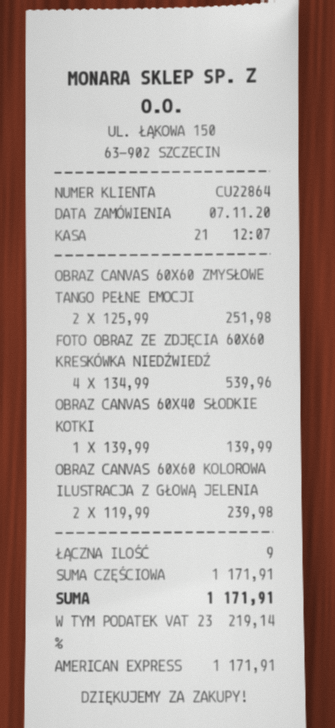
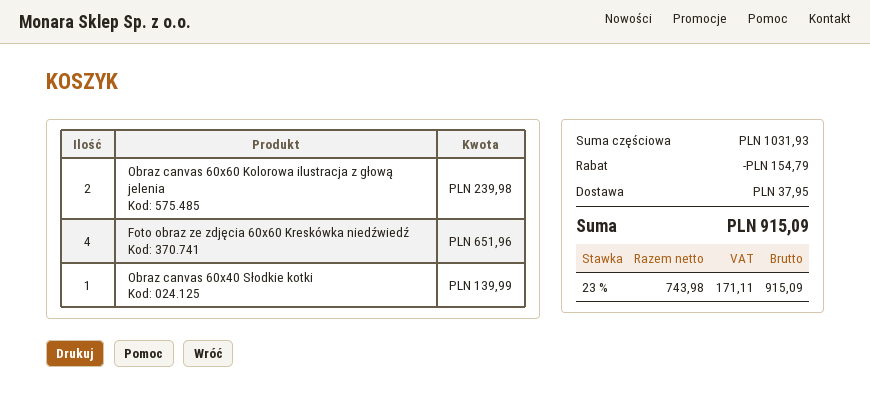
OBRAZ CANVAS 60X60 ZMYSŁOWE TANGO PEŁNE EMOCJI: 2 for 251.98 -> none
FOTO OBRAZ ZE ZDJĘCIA 60X60 KRESKÓWKA NIEDŹWIEDŹ: 4 for 539.96 -> 4 for 651.96
subtotal: 1171.91 -> 1031.93
discount: none -> 154.79
shipping: none -> 37.95
tax: 23% = 219.14 -> 23% = 171.11
total: 1171.91 -> 915.09

